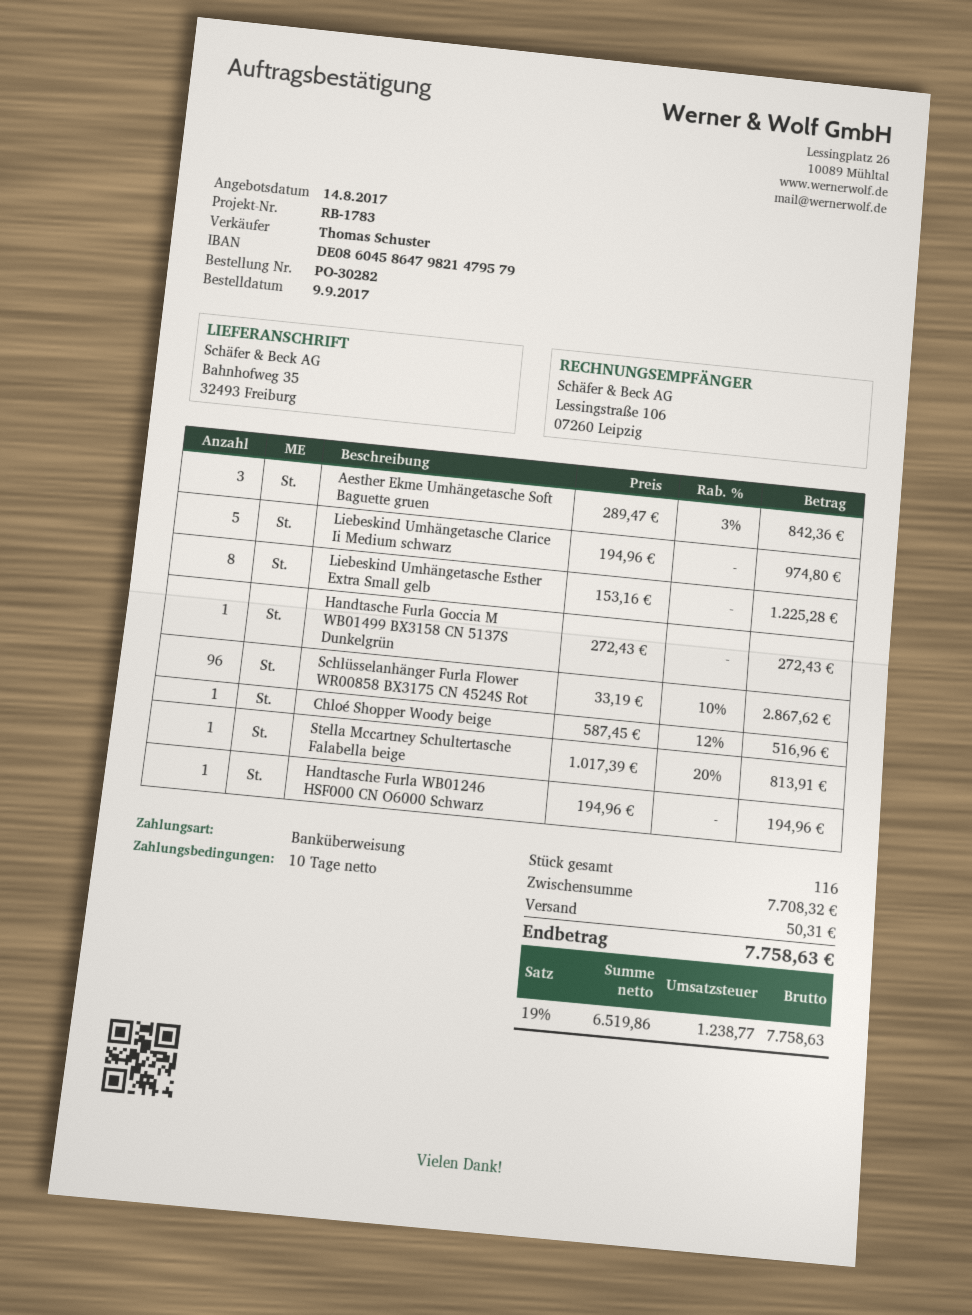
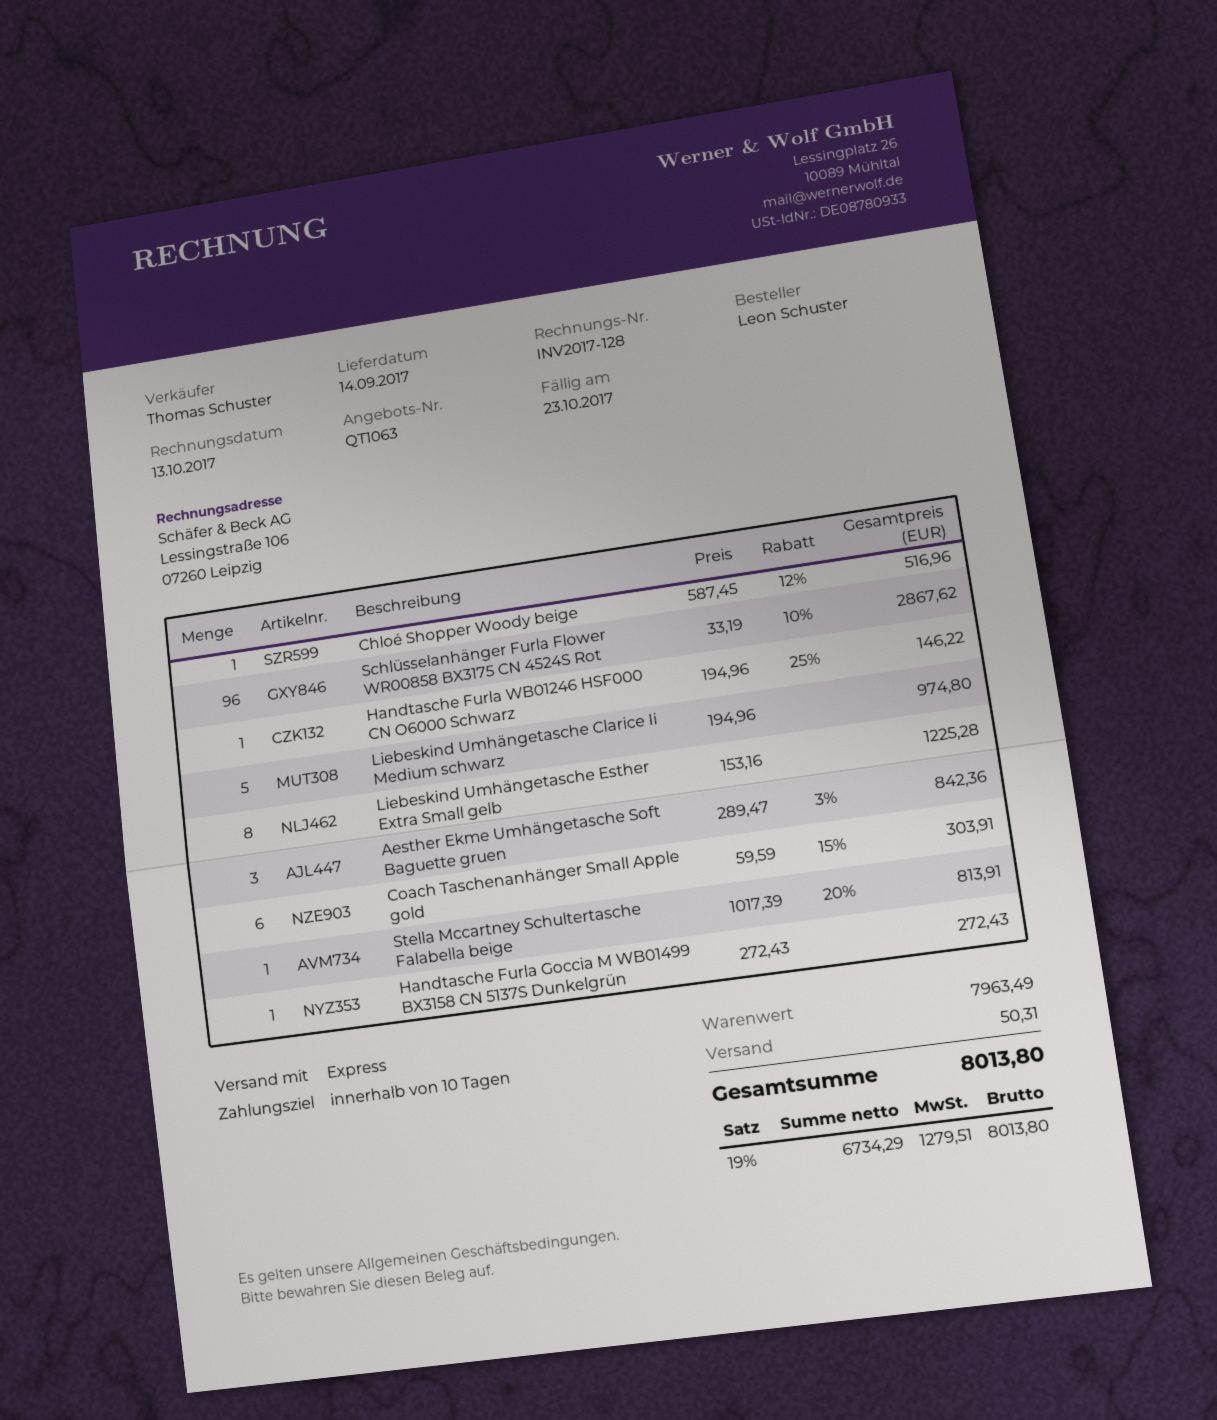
Handtasche Furla WB01246 HSF000 CN O6000 Schwarz: 1 x 194.96 = 194.96 -> 1 x 194.96 - 25% = 146.22
Coach Taschenanhänger Small Apple gold: none -> 6 x 59.59 - 15% = 303.91
subtotal: 7708.32 -> 7963.49
net: 6519.86 -> 6734.29
tax: 19% = 1238.77 -> 19% = 1279.51
total: 7758.63 -> 8013.80

